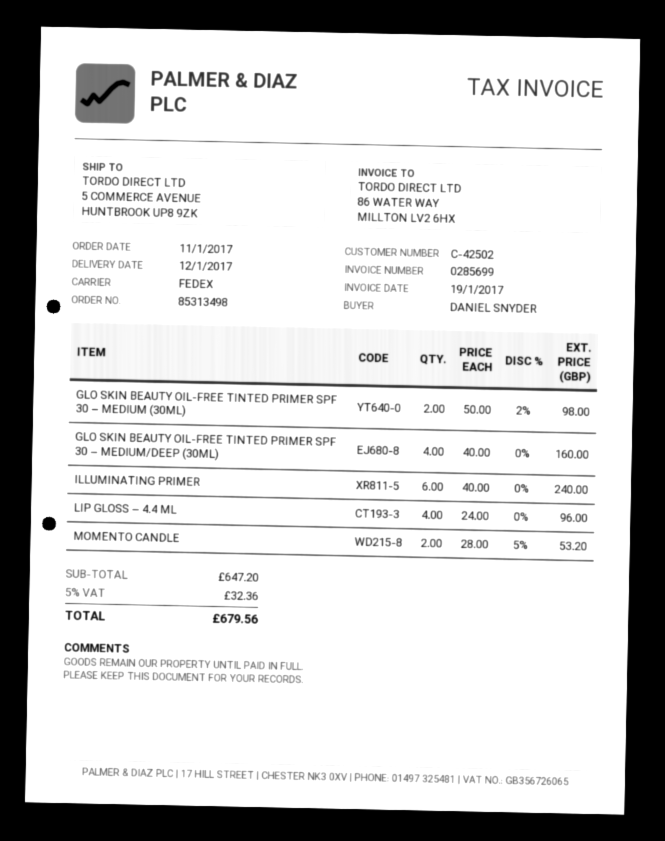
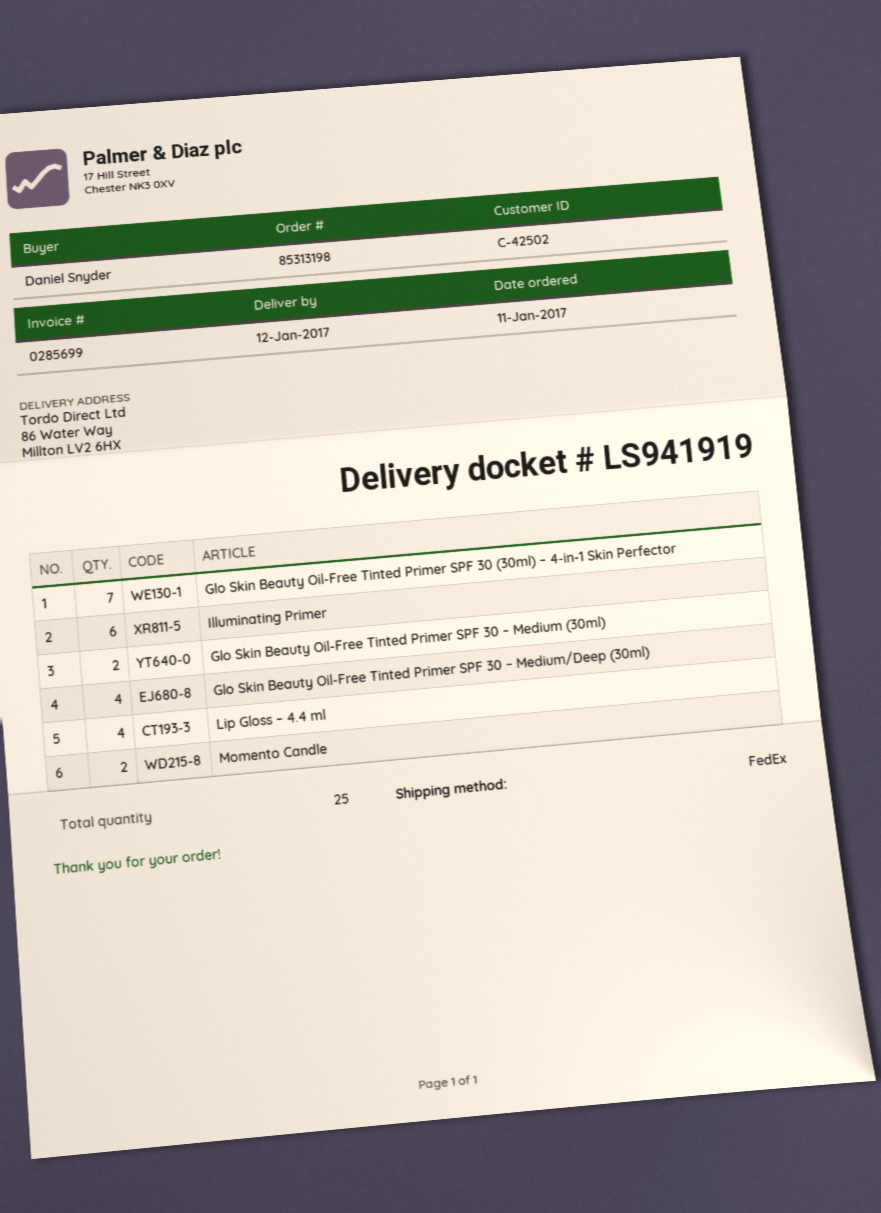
order number: 85313498 -> 85313198
ship to: 5 COMMERCE AVENUE, HUNTBROOK UP8 9ZK -> 86 Water Way, Millton LV2 6HX
Glo Skin Beauty Oil-Free Tinted Primer SPF 30 (30ml) – 4-in-1 Skin Perfector: none -> 7

